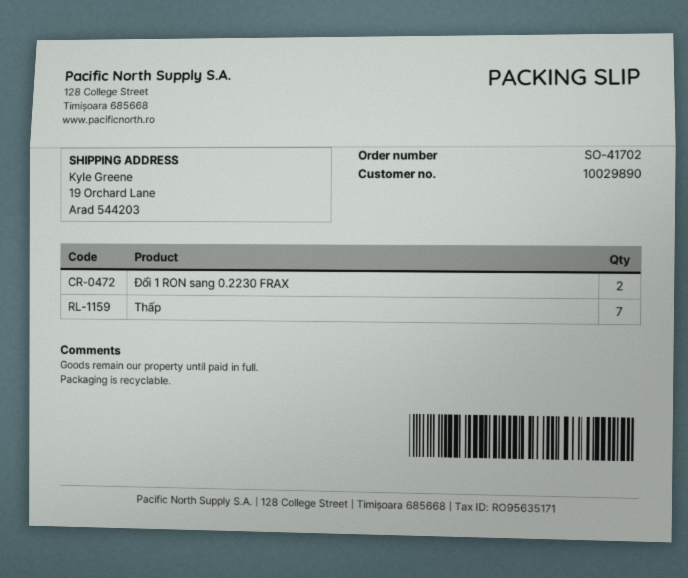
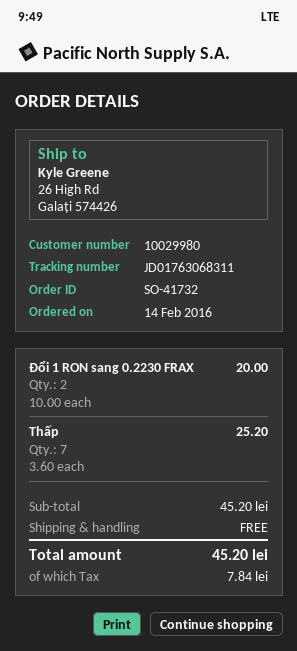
order number: SO-41702 -> SO-41732
customer number: 10029890 -> 10029980
ship to: 19 Orchard Lane, Arad 544203 -> 26 High Rd, Galați 574426

